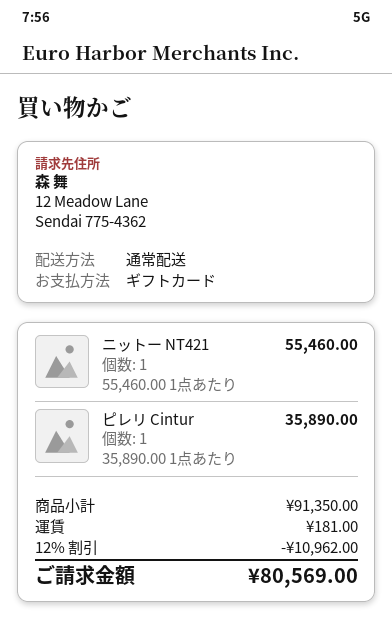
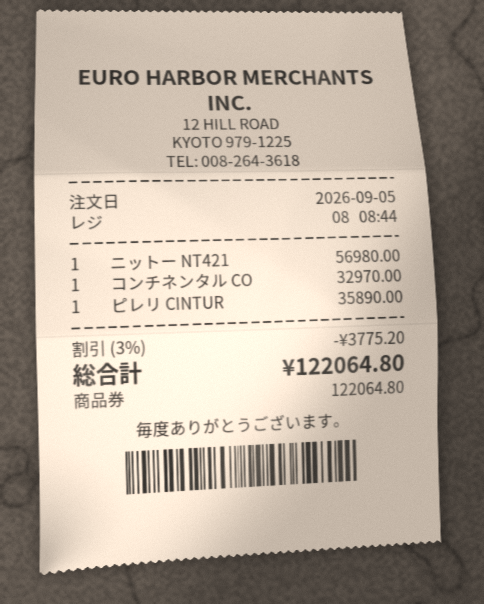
ニットー NT421: 1 for 55460.00 -> 1 for 56980.00
コンチネンタル CO: none -> 1 for 32970.00
discount: 12% = 10962.00 -> 3% = 3775.20
shipping: 181.00 -> none
total: 80569.00 -> 122064.80

